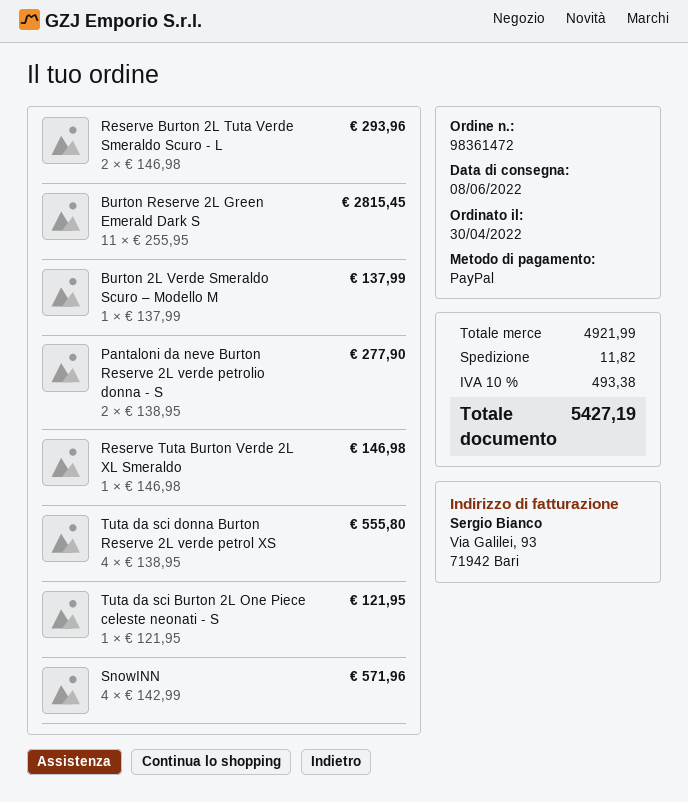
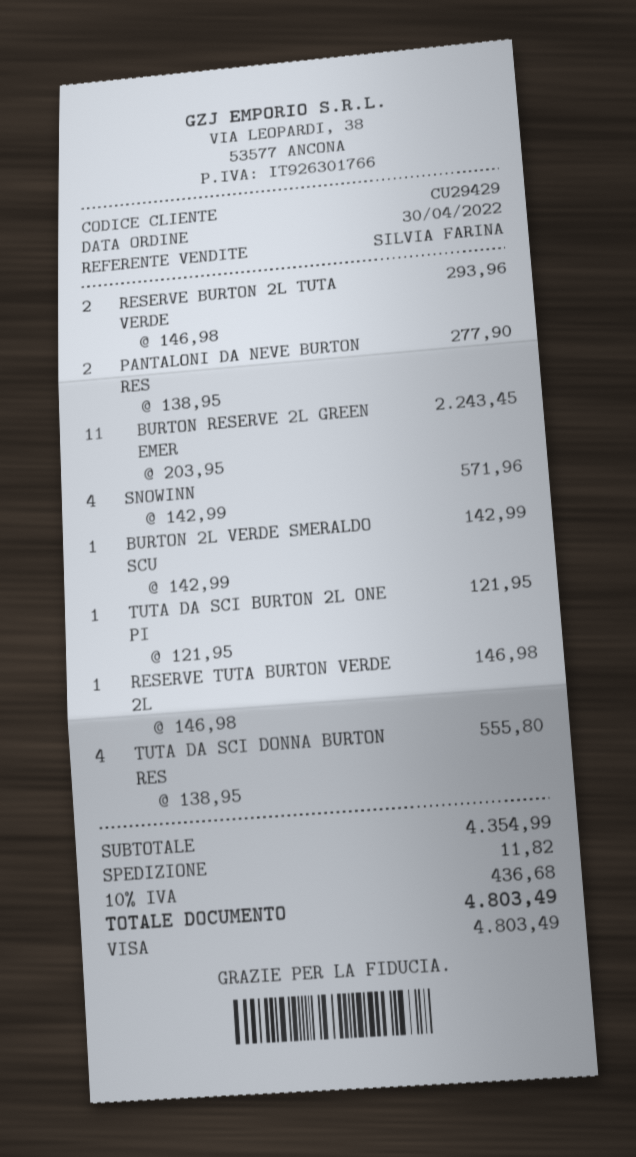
payment method: PayPal -> Visa
Burton Reserve 2L Green Emerald Dark S: 11 x 255.95 = 2815.45 -> 11 x 203.95 = 2243.45
Burton 2L Verde Smeraldo Scuro – Modello M: 1 x 137.99 = 137.99 -> 1 x 142.99 = 142.99
subtotal: 4921.99 -> 4354.99
tax: 10% = 493.38 -> 10% = 436.68
total: 5427.19 -> 4803.49

